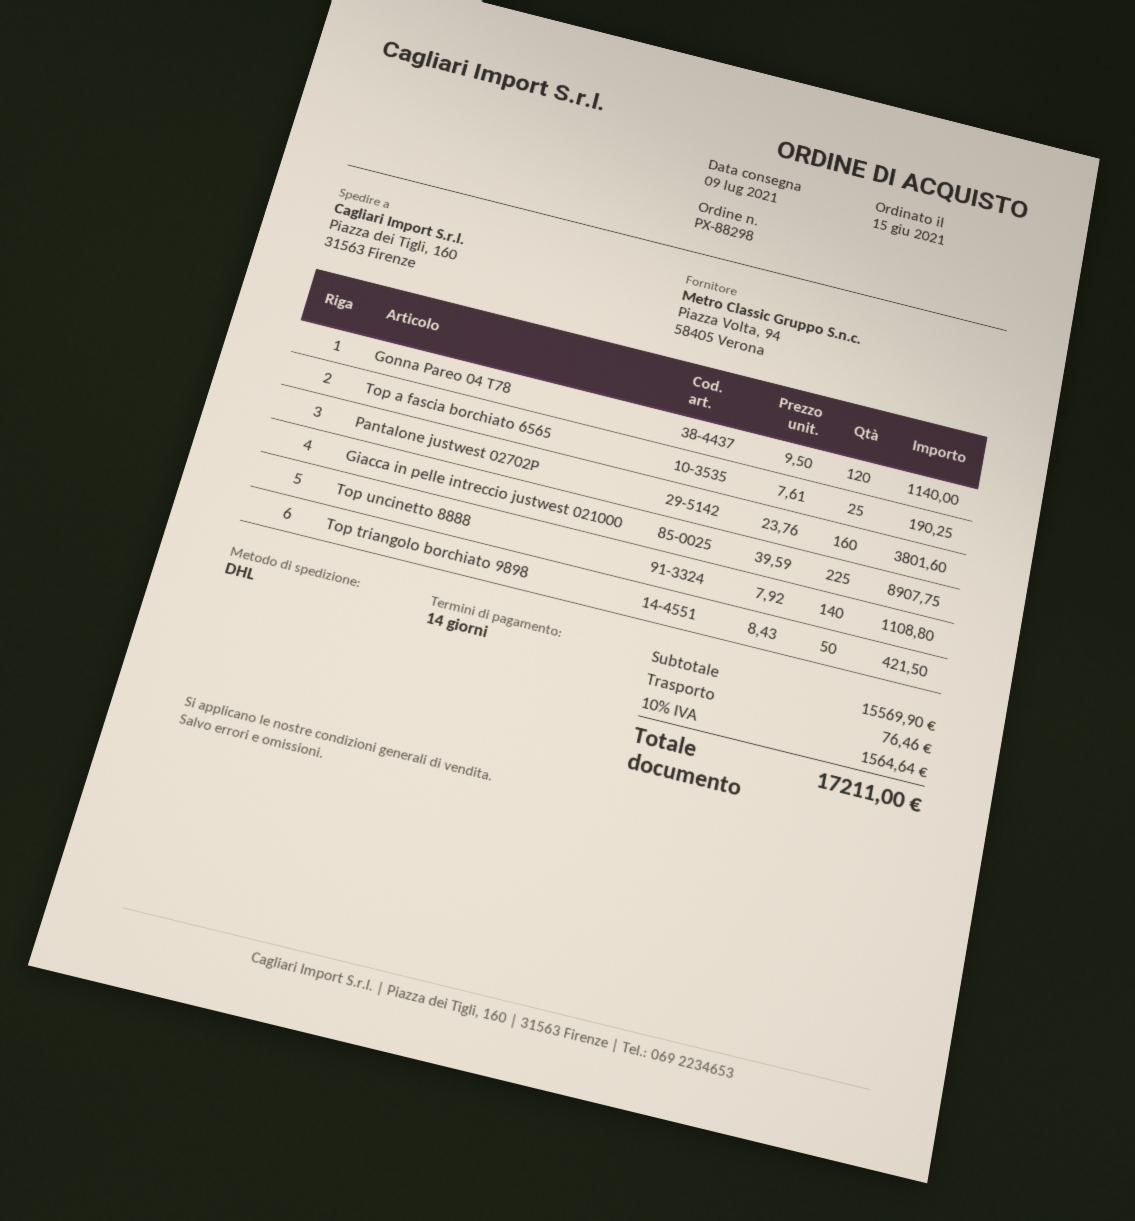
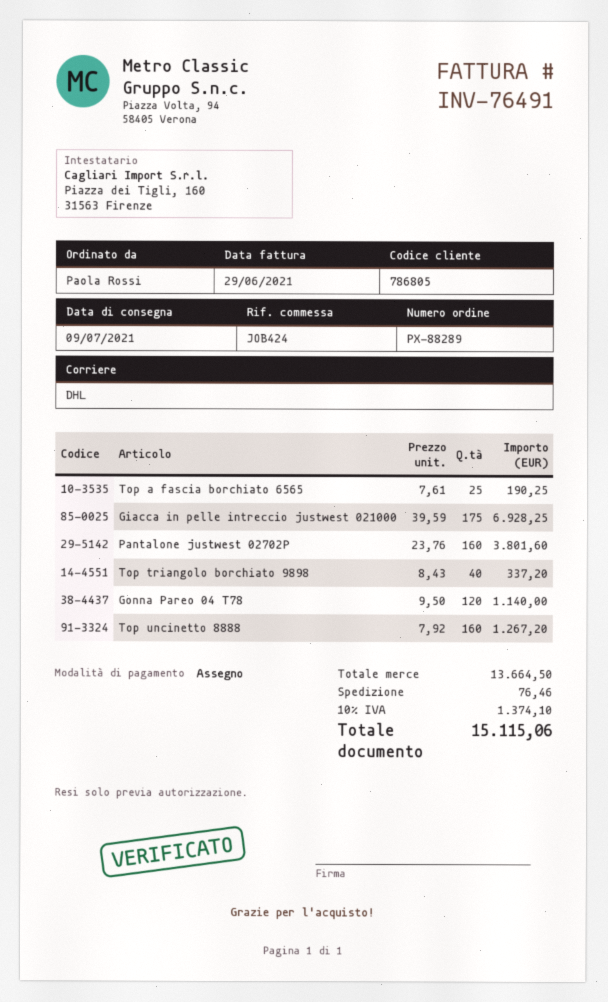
order number: PX-88298 -> PX-88289
Giacca in pelle intreccio justwest 021000: 225 x 39.59 = 8907.75 -> 175 x 39.59 = 6928.25
Top uncinetto 8888: 140 x 7.92 = 1108.80 -> 160 x 7.92 = 1267.20
Top triangolo borchiato 9898: 50 x 8.43 = 421.50 -> 40 x 8.43 = 337.20
subtotal: 15569.90 -> 13664.50
tax: 10% = 1564.64 -> 10% = 1374.10
total: 17211.00 -> 15115.06

